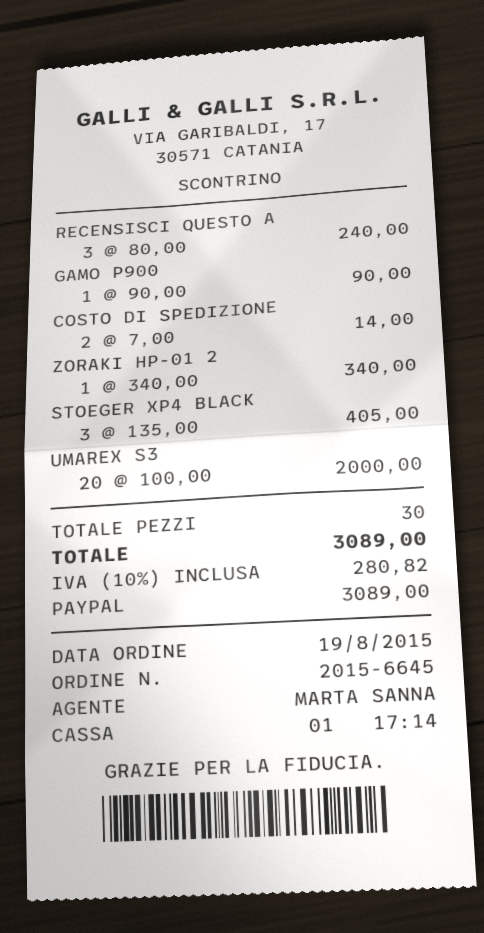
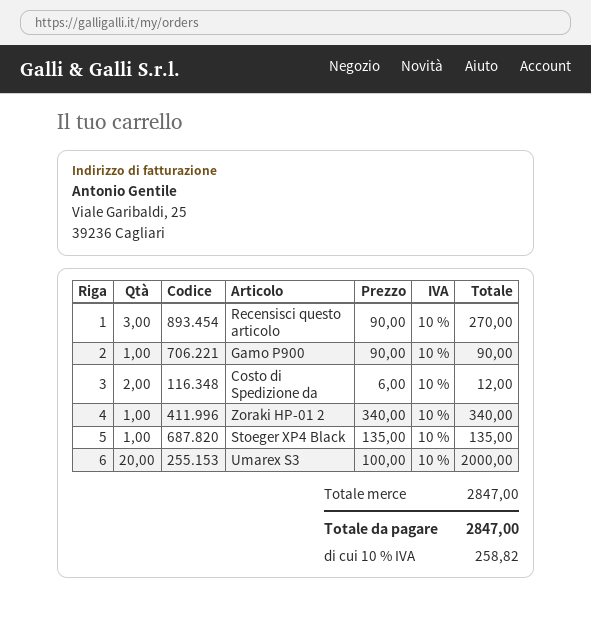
RECENSISCI QUESTO A: 3 x 80.00 = 240.00 -> 3 x 90.00 = 270.00
COSTO DI SPEDIZIONE: 2 x 7.00 = 14.00 -> 2 x 6.00 = 12.00
STOEGER XP4 BLACK: 3 x 135.00 = 405.00 -> 1 x 135.00 = 135.00
tax: 10% = 280.82 -> 10% = 258.82
total: 3089.00 -> 2847.00

